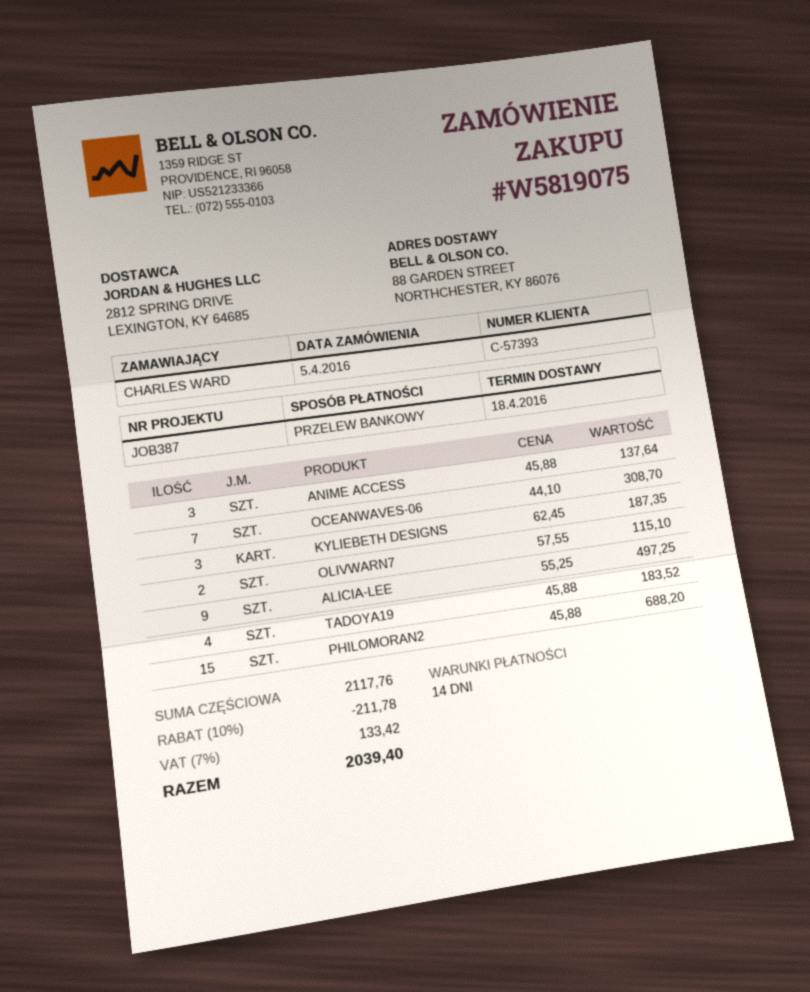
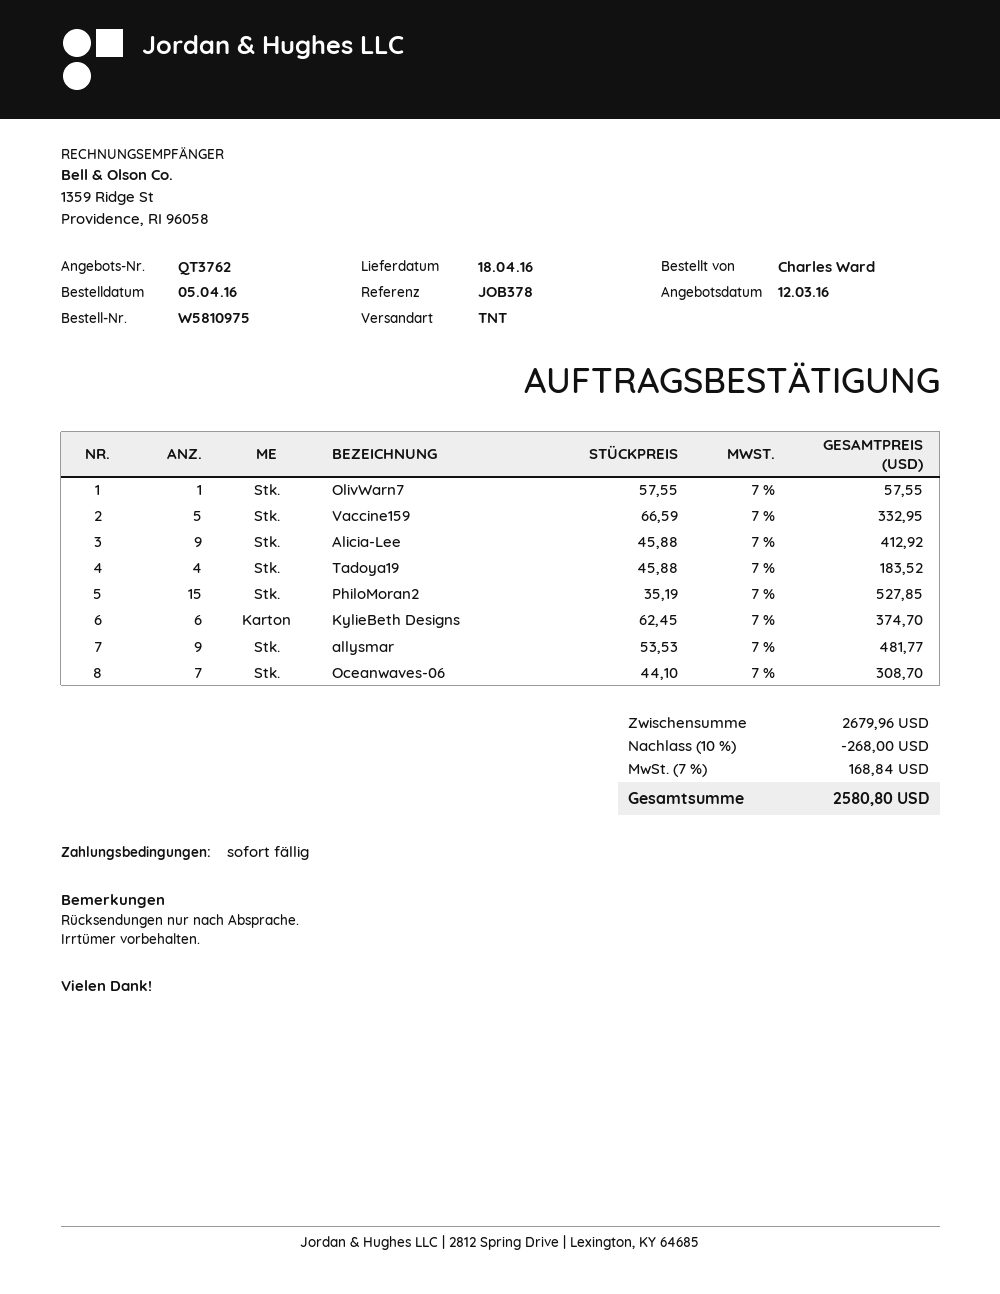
order number: W5819075 -> W5810975
payment terms: 14 days -> on receipt
reference: JOB387 -> JOB378
ANIME ACCESS: 3 x 45.88 = 137.64 -> none
KYLIEBETH DESIGNS: 3 x 62.45 = 187.35 -> 6 x 62.45 = 374.70
OLIVWARN7: 2 x 57.55 = 115.10 -> 1 x 57.55 = 57.55
ALICIA-LEE: 9 x 55.25 = 497.25 -> 9 x 45.88 = 412.92
PHILOMORAN2: 15 x 45.88 = 688.20 -> 15 x 35.19 = 527.85
Vaccine159: none -> 5 x 66.59 = 332.95
allysmar: none -> 9 x 53.53 = 481.77
subtotal: 2117.76 -> 2679.96
discount: 10% = 211.78 -> 10% = 268.00
tax: 7% = 133.42 -> 7% = 168.84
total: 2039.40 -> 2580.80

